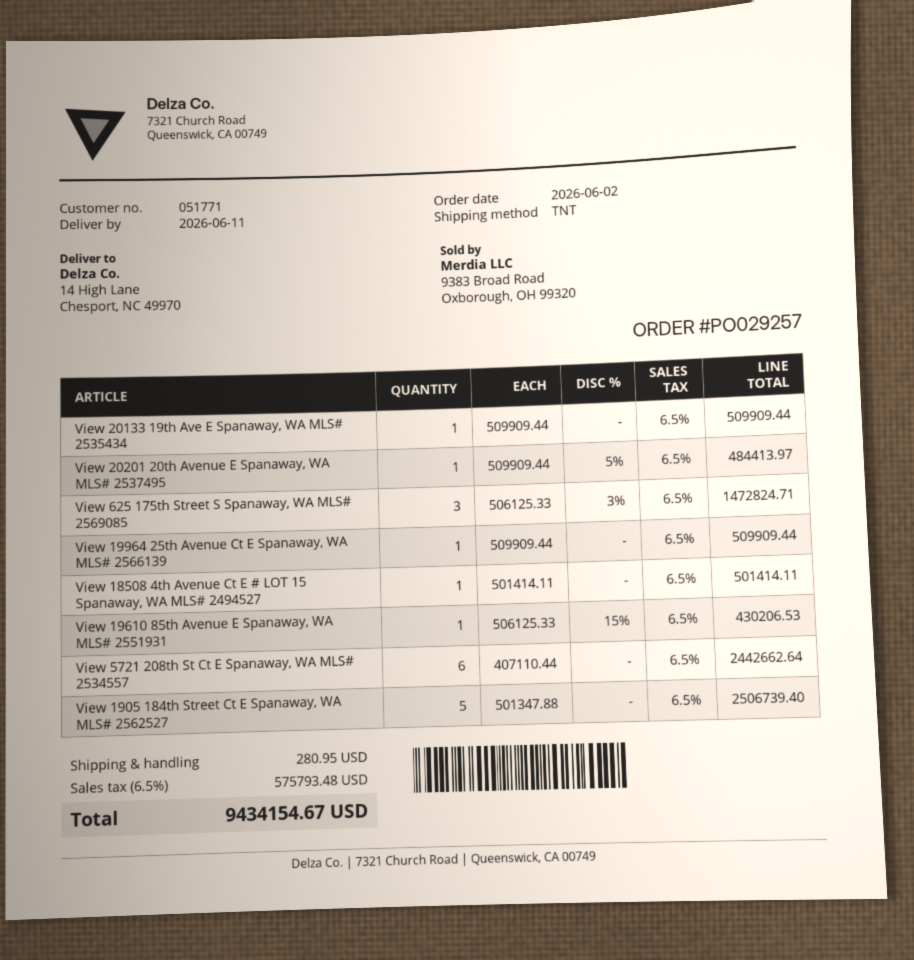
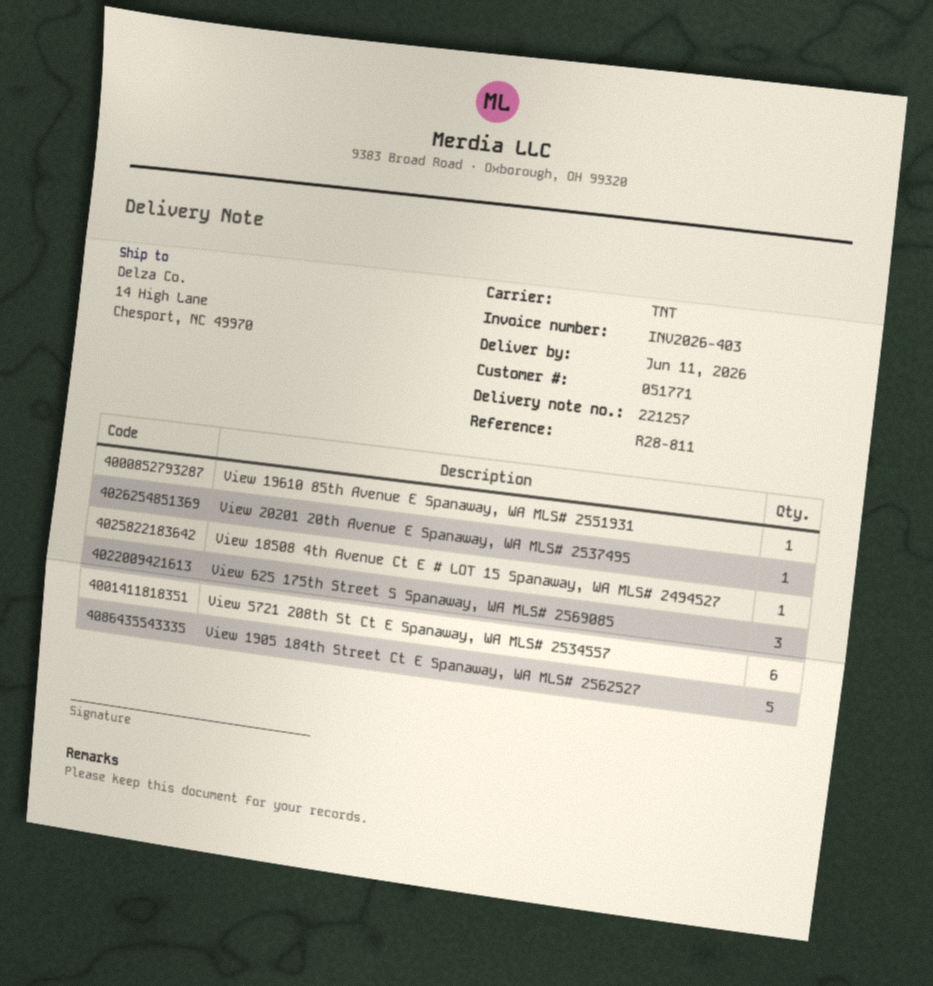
View 20133 19th Ave E Spanaway, WA MLS# 2535434: 1 -> none
View 19964 25th Avenue Ct E Spanaway, WA MLS# 2566139: 1 -> none

